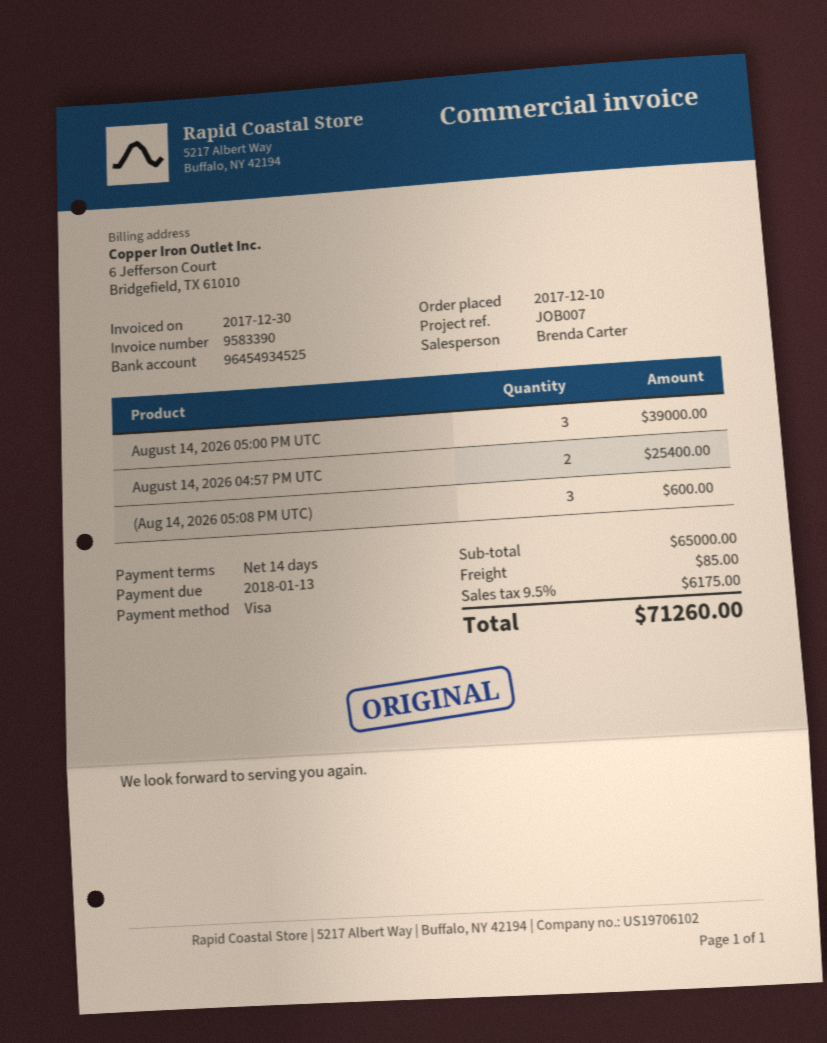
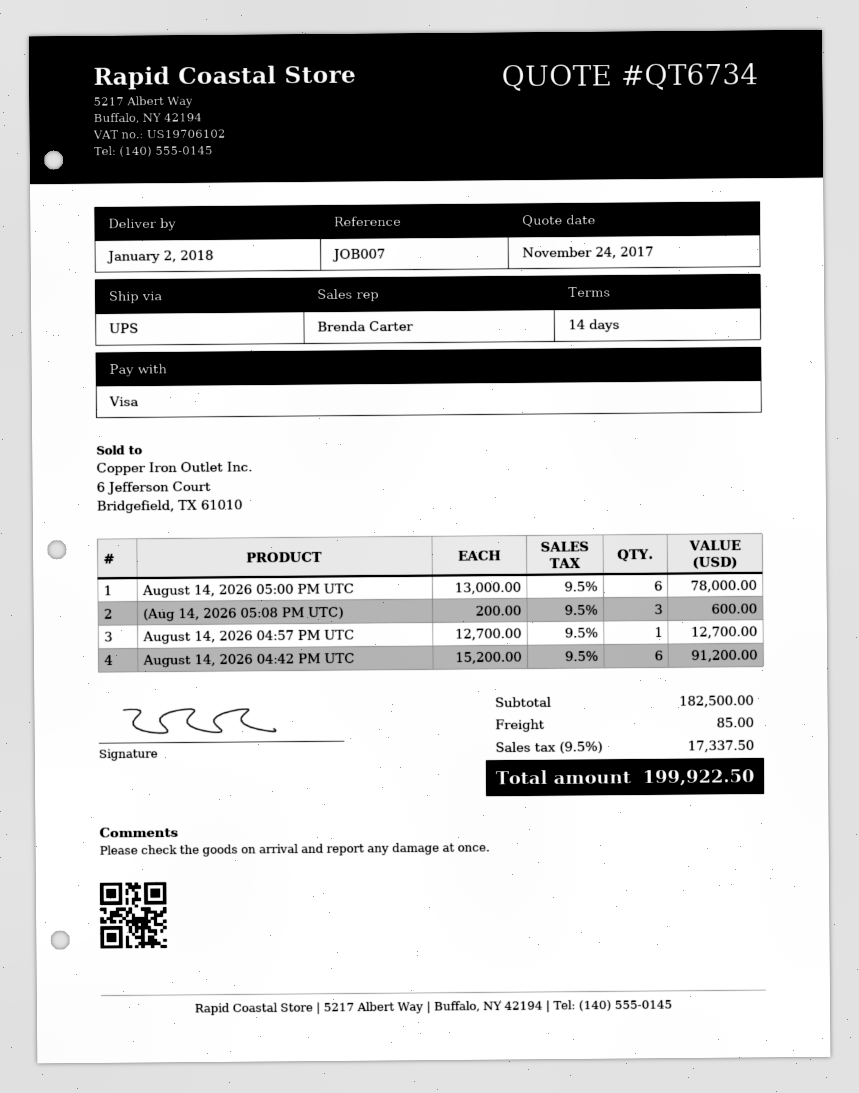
August 14, 2026 05:00 PM UTC: 3 for 39000.00 -> 6 for 78000.00
August 14, 2026 04:57 PM UTC: 2 for 25400.00 -> 1 for 12700.00
August 14, 2026 04:42 PM UTC: none -> 6 for 91200.00
subtotal: 65000.00 -> 182500.00
tax: 9.5% = 6175.00 -> 9.5% = 17337.50
total: 71260.00 -> 199922.50

